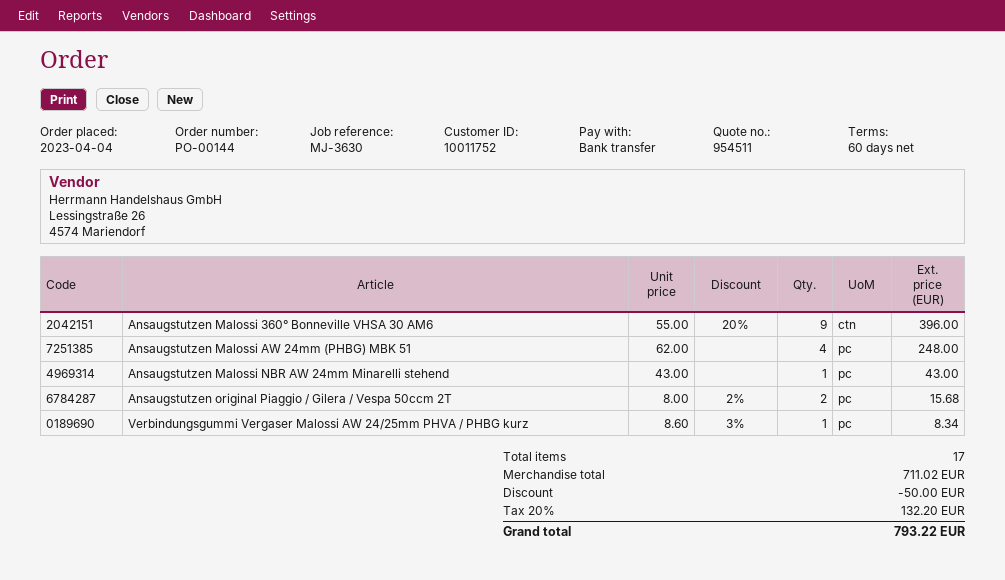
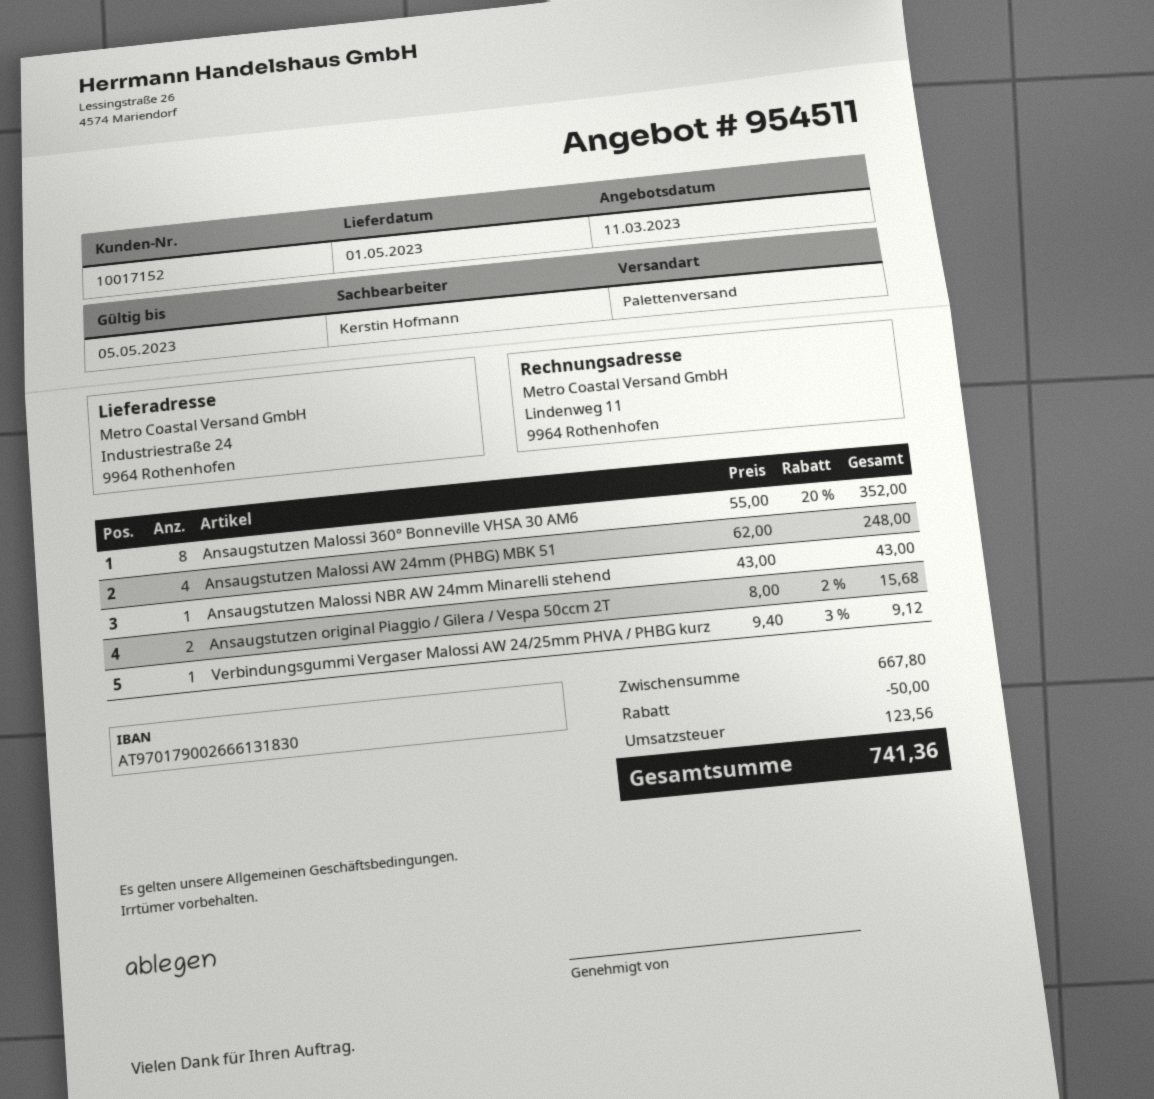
customer number: 10011752 -> 10017152
Ansaugstutzen Malossi 360° Bonneville VHSA 30 AM6: 9 x 55.00 - 20% = 396.00 -> 8 x 55.00 - 20% = 352.00
Verbindungsgummi Vergaser Malossi AW 24/25mm PHVA / PHBG kurz: 1 x 8.60 - 3% = 8.34 -> 1 x 9.40 - 3% = 9.12
subtotal: 711.02 -> 667.80
tax: 132.20 -> 123.56
total: 793.22 -> 741.36

